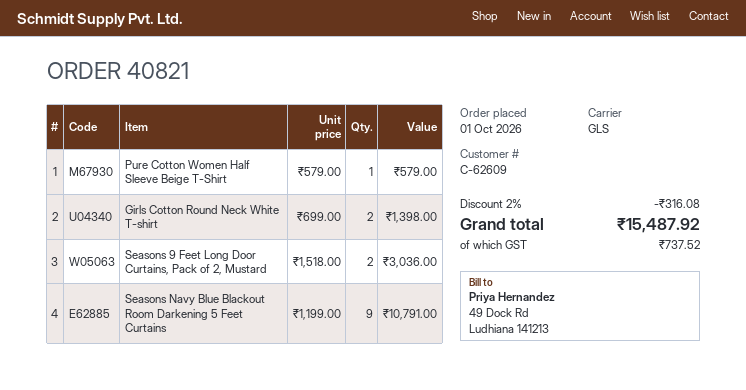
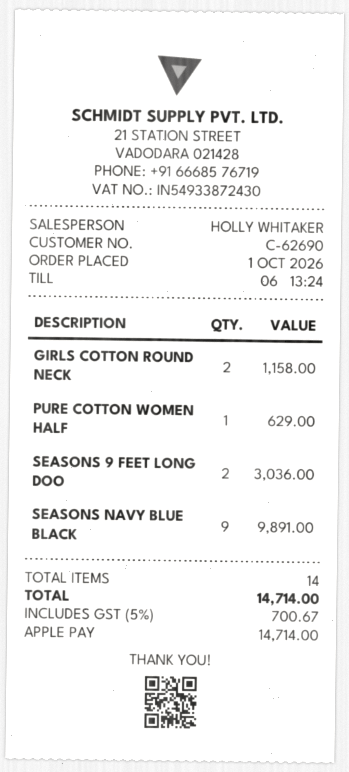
customer number: C-62609 -> C-62690
Pure Cotton Women Half Sleeve Beige T-Shirt: 1 for 579.00 -> 1 for 629.00
Girls Cotton Round Neck White T-shirt: 2 for 1398.00 -> 2 for 1158.00
Seasons Navy Blue Blackout Room Darkening 5 Feet Curtains: 9 for 10791.00 -> 9 for 9891.00
discount: 2% = 316.08 -> none
tax: 737.52 -> 700.67
total: 15487.92 -> 14714.00

